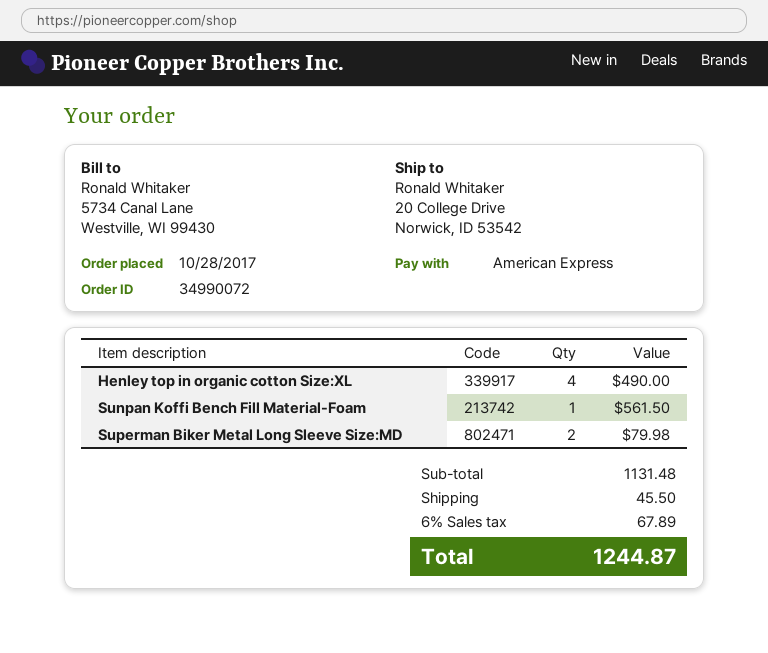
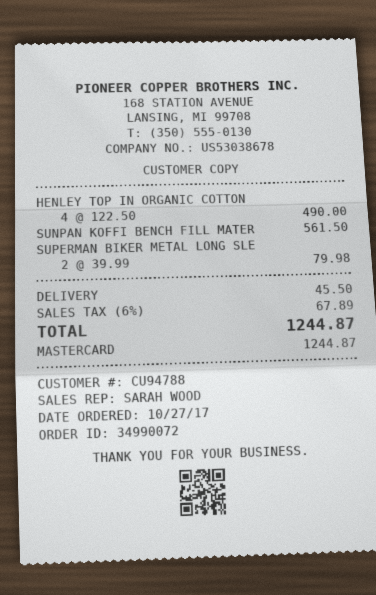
order date: 2017-10-28 -> 2017-10-27
payment method: American Express -> Mastercard

